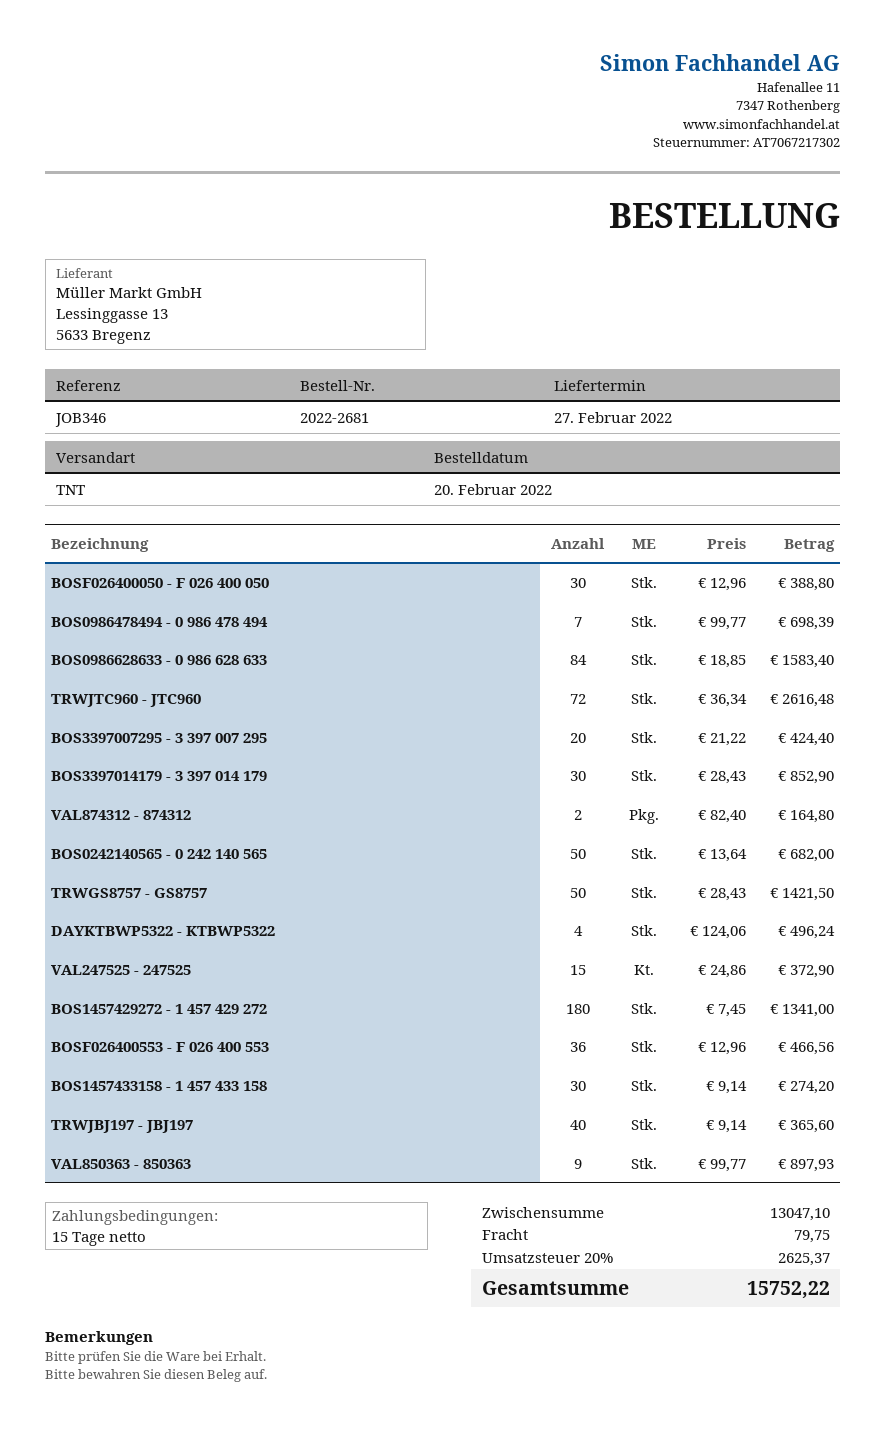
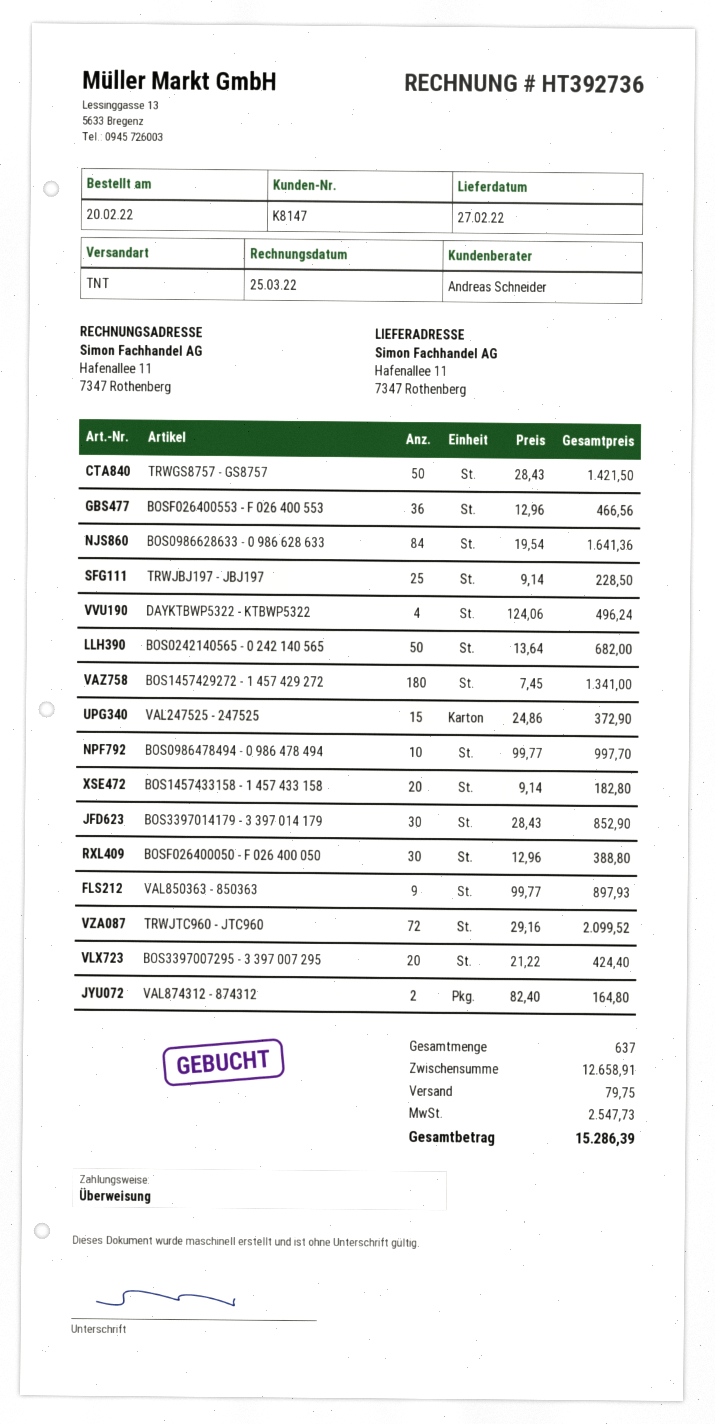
BOS0986478494 - 0 986 478 494: 7 x 99.77 = 698.39 -> 10 x 99.77 = 997.70
BOS0986628633 - 0 986 628 633: 84 x 18.85 = 1583.40 -> 84 x 19.54 = 1641.36
TRWJTC960 - JTC960: 72 x 36.34 = 2616.48 -> 72 x 29.16 = 2099.52
BOS1457433158 - 1 457 433 158: 30 x 9.14 = 274.20 -> 20 x 9.14 = 182.80
TRWJBJ197 - JBJ197: 40 x 9.14 = 365.60 -> 25 x 9.14 = 228.50
subtotal: 13047.10 -> 12658.91
tax: 2625.37 -> 2547.73
total: 15752.22 -> 15286.39

